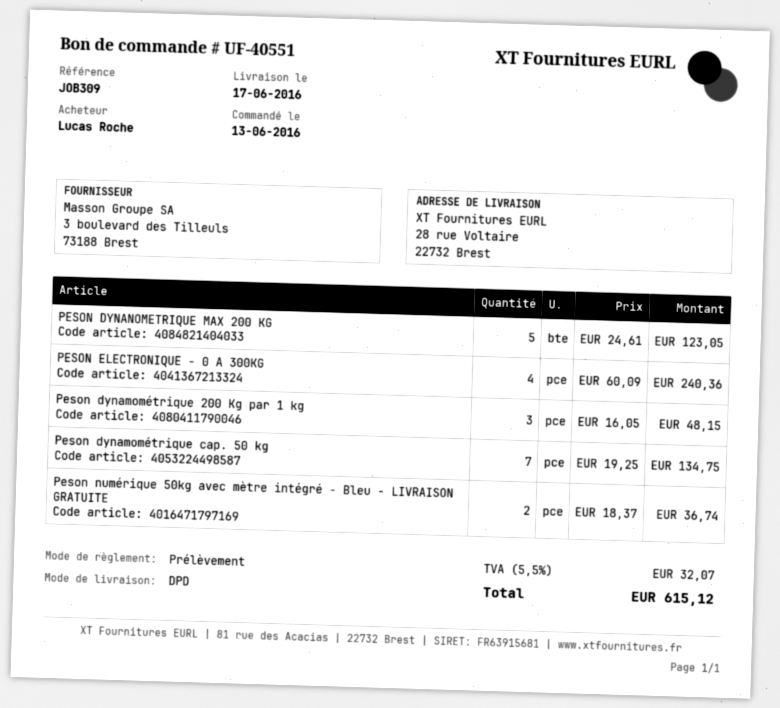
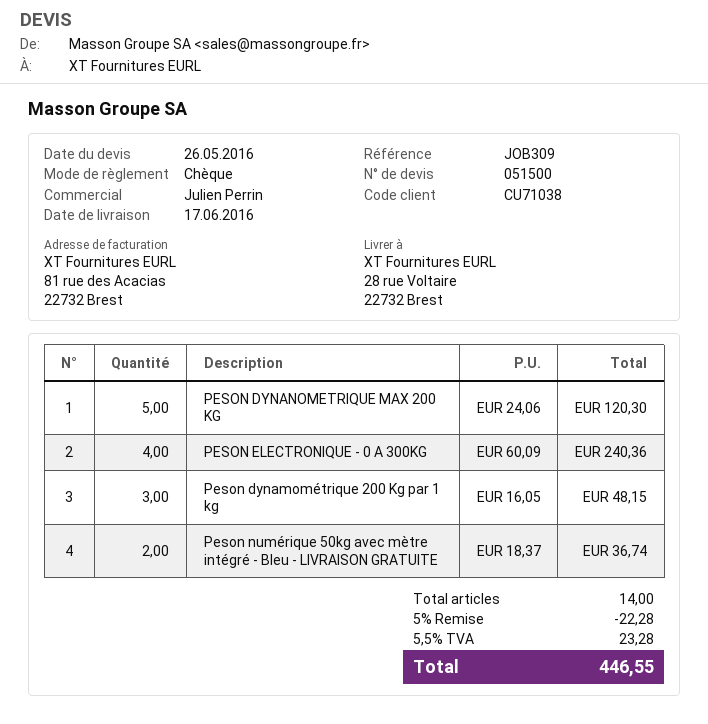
payment method: direct debit -> cheque
PESON DYNANOMETRIQUE MAX 200 KG: 5 x 24.61 = 123.05 -> 5 x 24.06 = 120.30
Peson dynamométrique cap. 50 kg: 7 x 19.25 = 134.75 -> none
discount: none -> 5% = 22.28
tax: 5.5% = 32.07 -> 5.5% = 23.28
total: 615.12 -> 446.55

